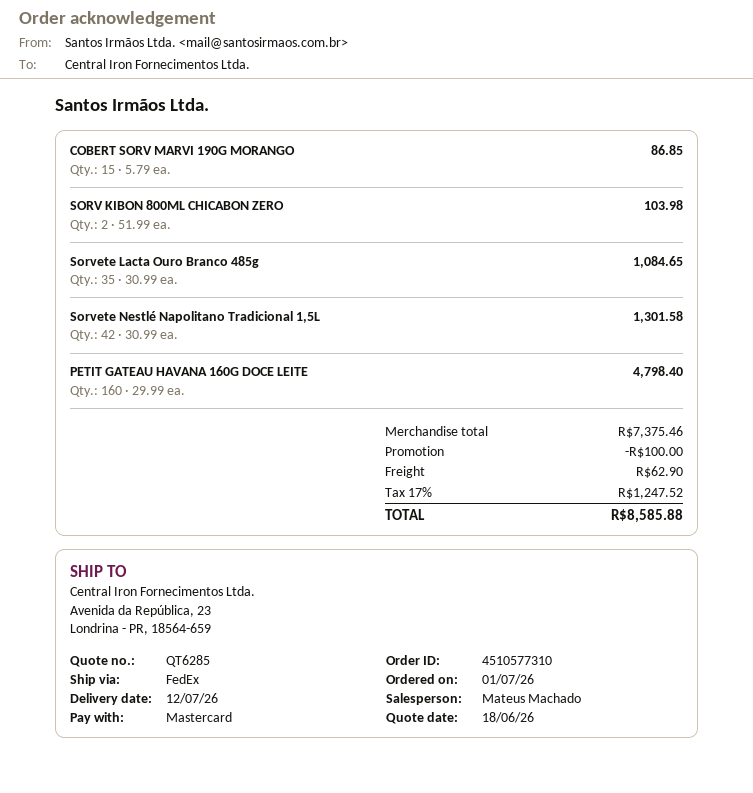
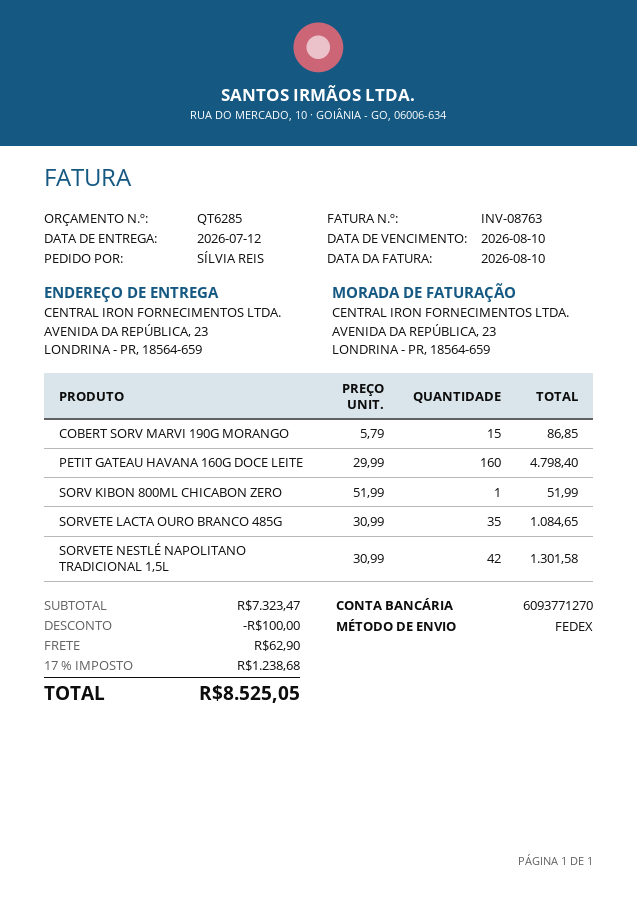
SORV KIBON 800ML CHICABON ZERO: 2 x 51.99 = 103.98 -> 1 x 51.99 = 51.99
subtotal: 7375.46 -> 7323.47
tax: 17% = 1247.52 -> 17% = 1238.68
total: 8585.88 -> 8525.05

